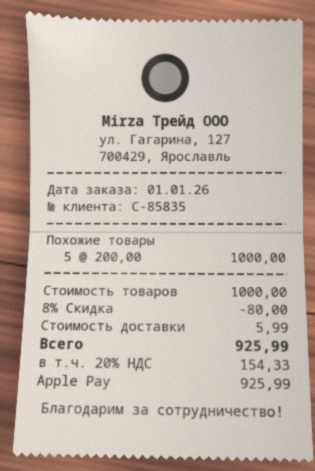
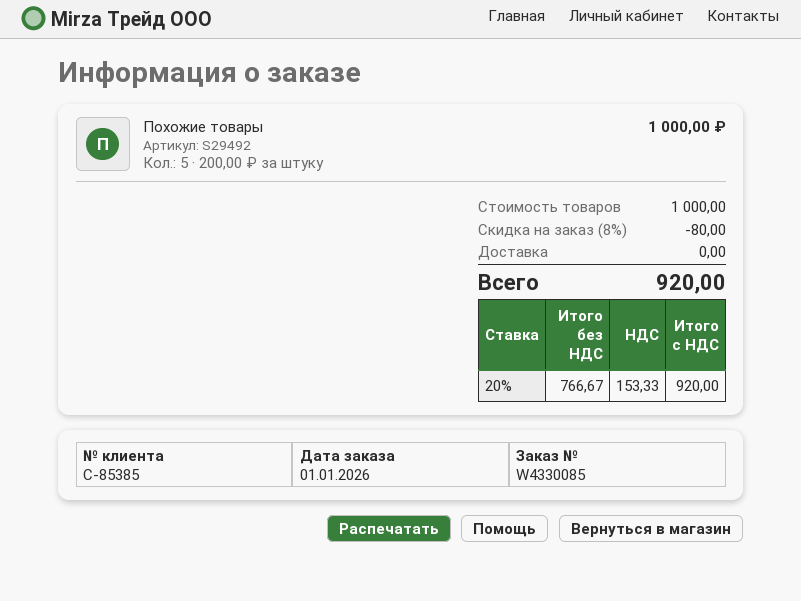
customer number: C-85835 -> C-85385
shipping: 5.99 -> 0.00
tax: 20% = 154.33 -> 20% = 153.33
total: 925.99 -> 920.00

